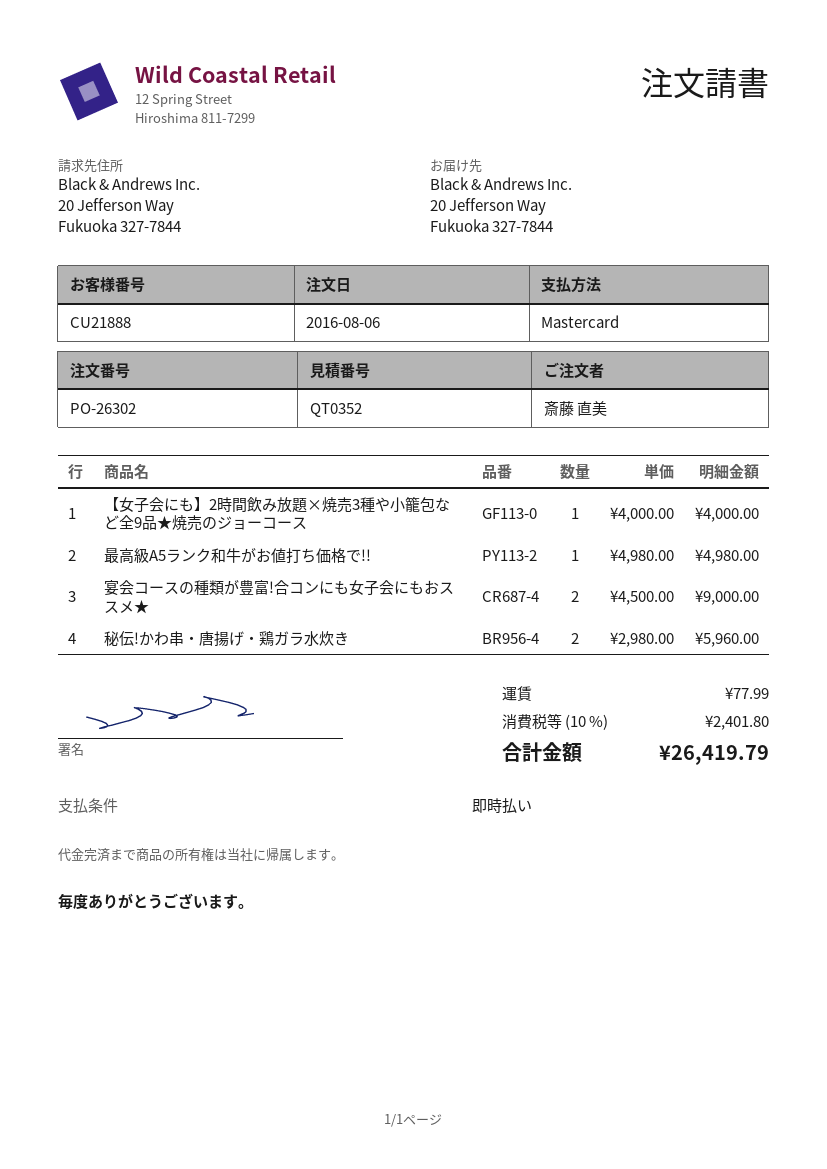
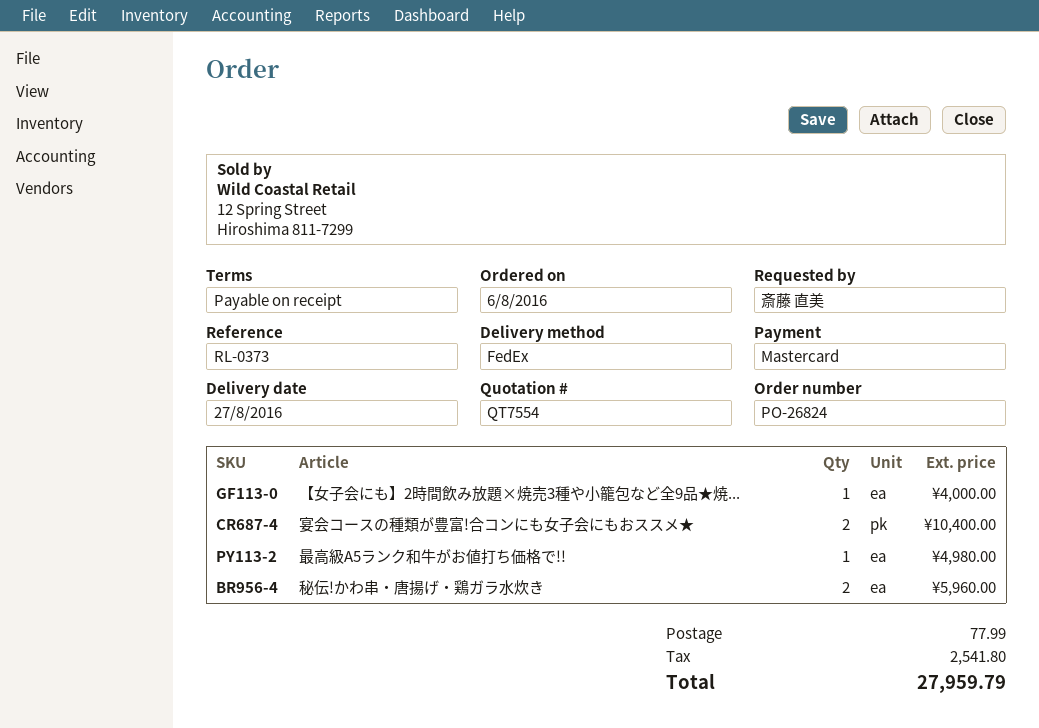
quote number: QT0352 -> QT7554
order number: PO-26302 -> PO-26824
宴会コースの種類が豊富!合コンにも女子会にもおススメ★: 2 for 9000.00 -> 2 for 10400.00
tax: 2401.80 -> 2541.80
total: 26419.79 -> 27959.79

